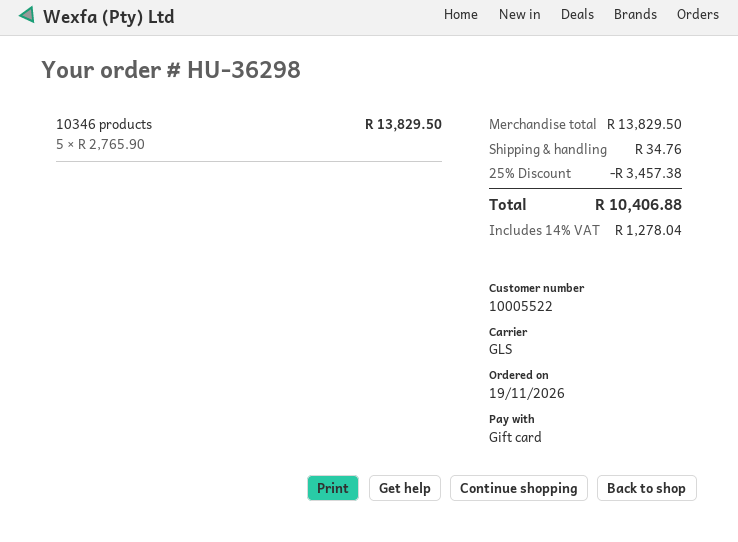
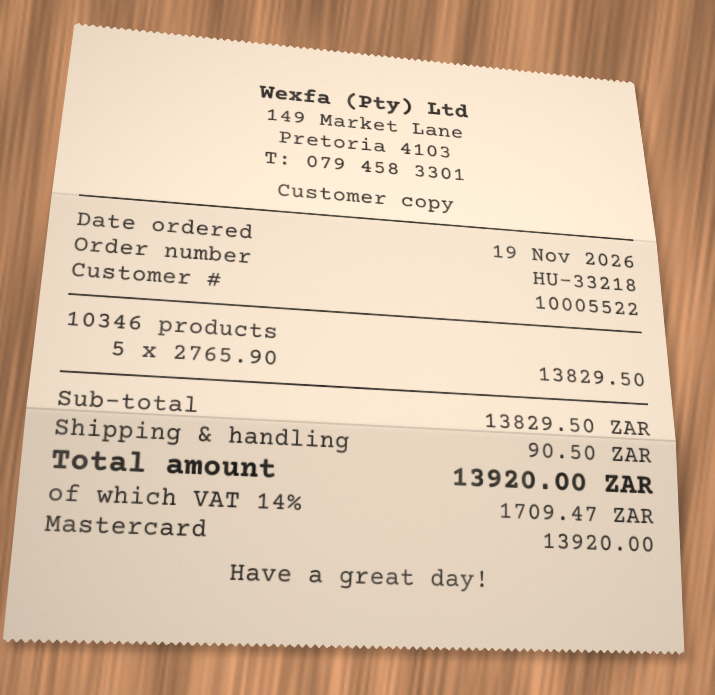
order number: HU-36298 -> HU-33218
payment method: gift card -> Mastercard
discount: 25% = 3457.38 -> none
shipping: 34.76 -> 90.50
tax: 14% = 1278.04 -> 14% = 1709.47
total: 10406.88 -> 13920.00

